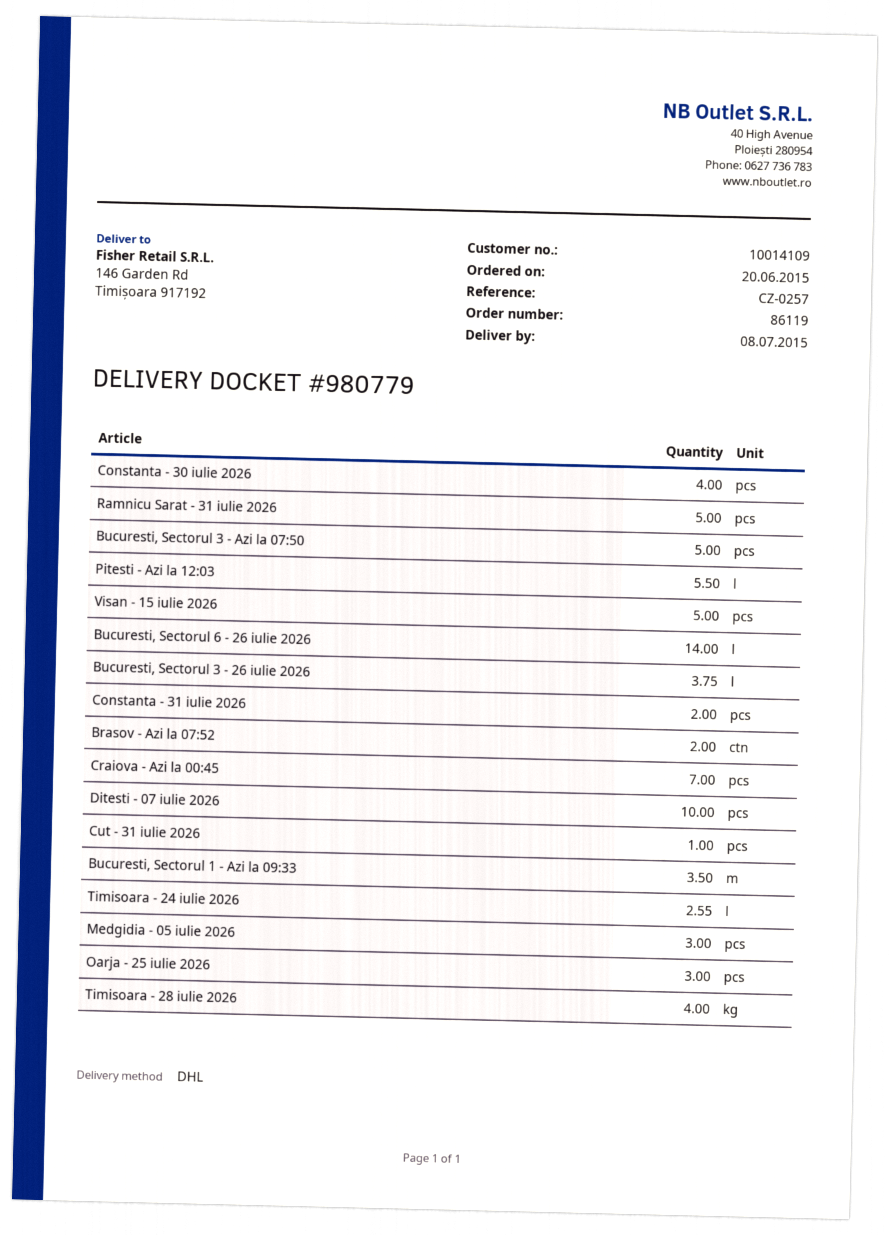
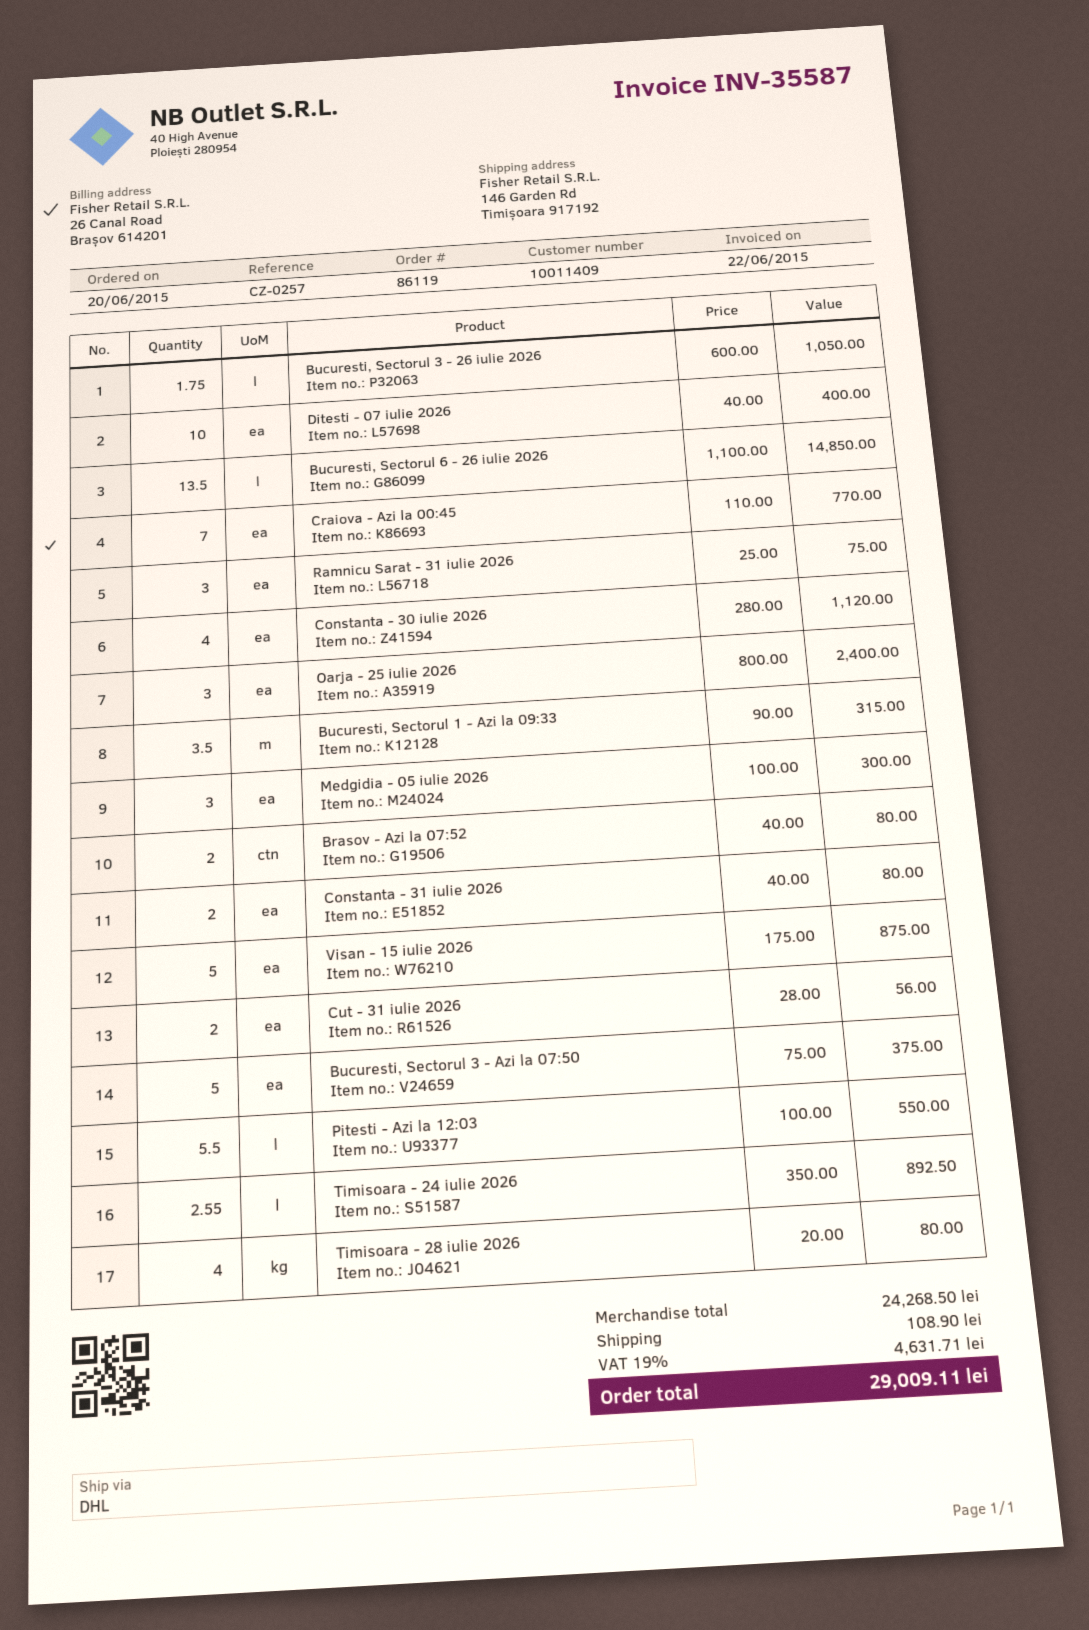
customer number: 10014109 -> 10011409
Ramnicu Sarat - 31 iulie 2026: 5 -> 3
Bucuresti, Sectorul 6 - 26 iulie 2026: 14 -> 13.5
Bucuresti, Sectorul 3 - 26 iulie 2026: 3.75 -> 1.75
Cut - 31 iulie 2026: 1 -> 2

